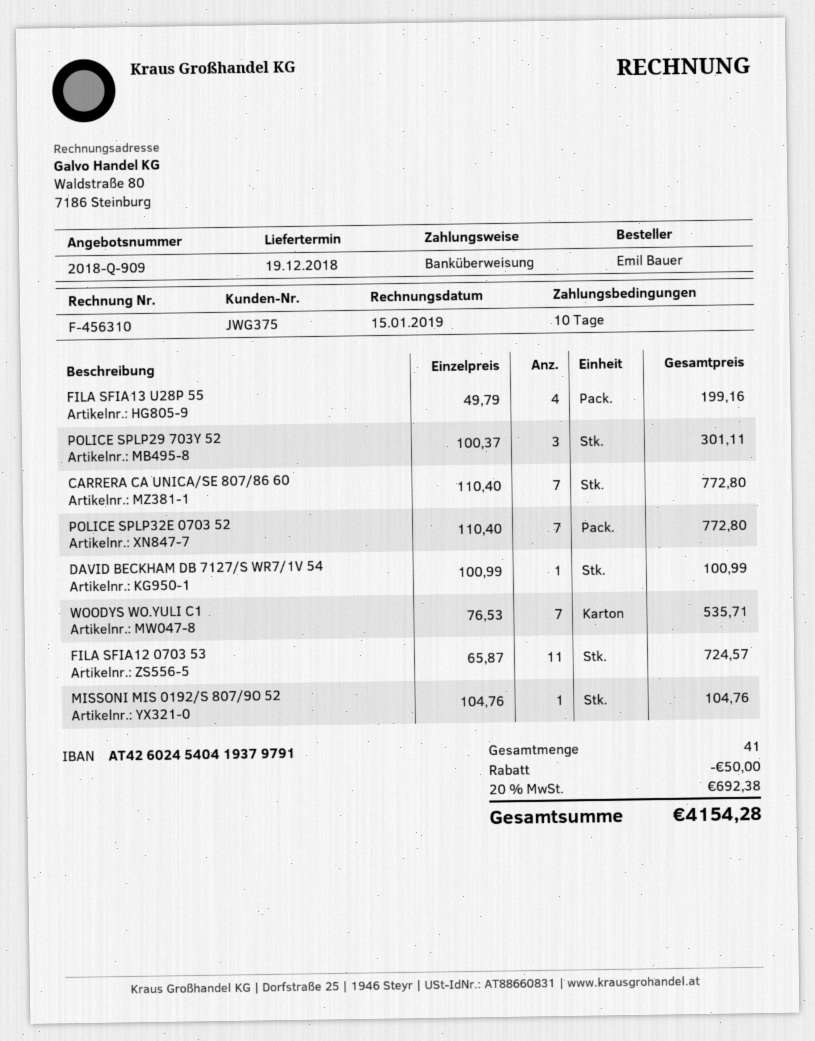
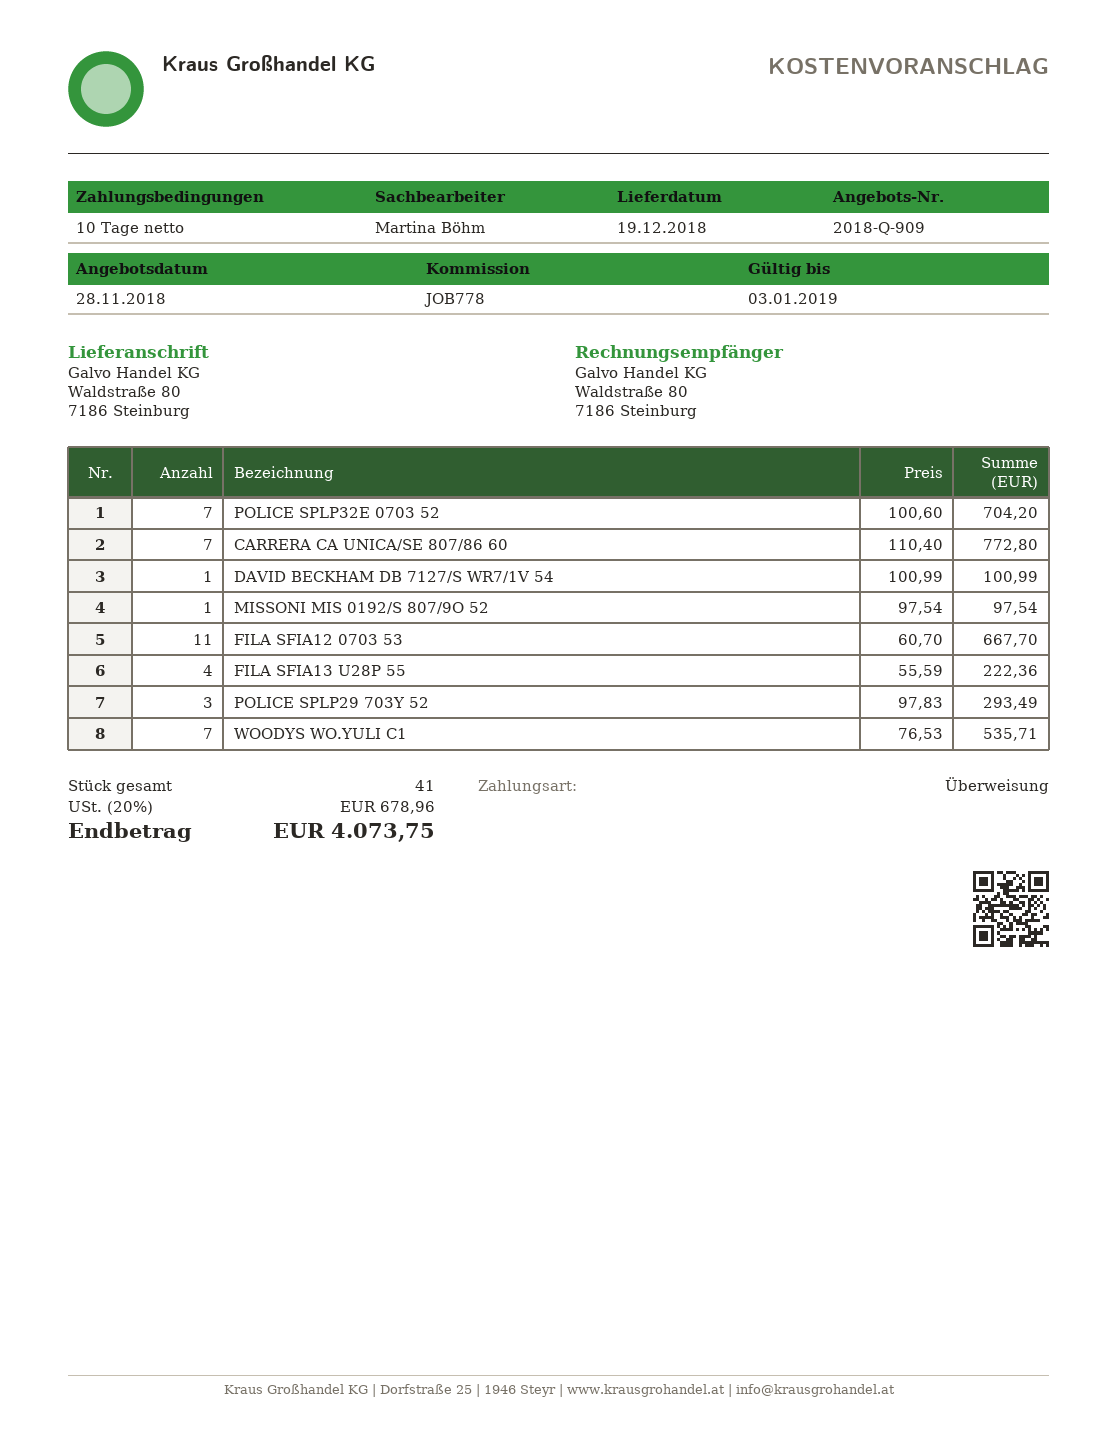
FILA SFIA13 U28P 55: 4 x 49.79 = 199.16 -> 4 x 55.59 = 222.36
POLICE SPLP29 703Y 52: 3 x 100.37 = 301.11 -> 3 x 97.83 = 293.49
POLICE SPLP32E 0703 52: 7 x 110.40 = 772.80 -> 7 x 100.60 = 704.20
FILA SFIA12 0703 53: 11 x 65.87 = 724.57 -> 11 x 60.70 = 667.70
MISSONI MIS 0192/S 807/9O 52: 1 x 104.76 = 104.76 -> 1 x 97.54 = 97.54
discount: 50.00 -> none
tax: 20% = 692.38 -> 20% = 678.96
total: 4154.28 -> 4073.75

